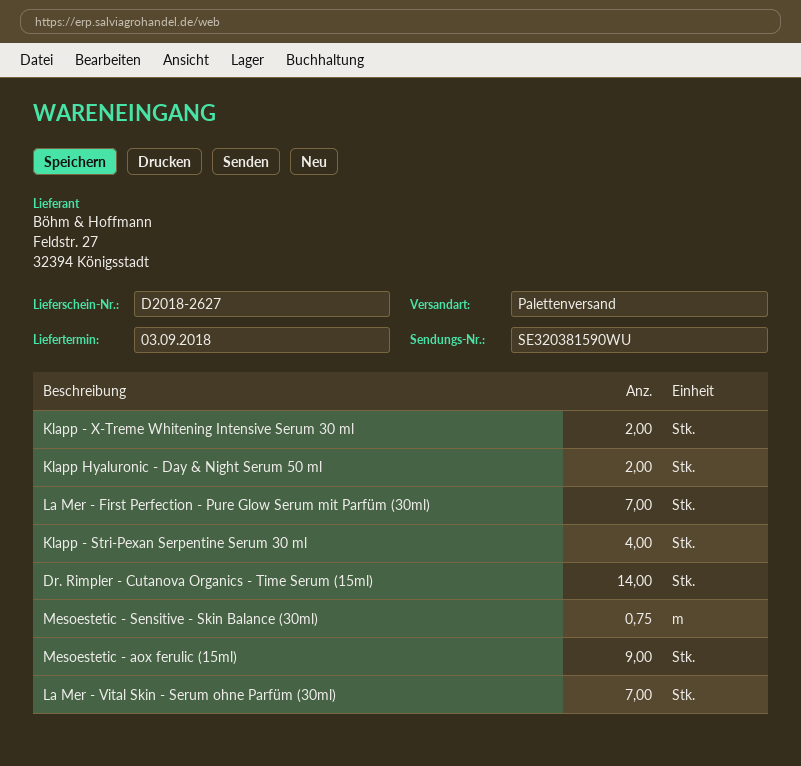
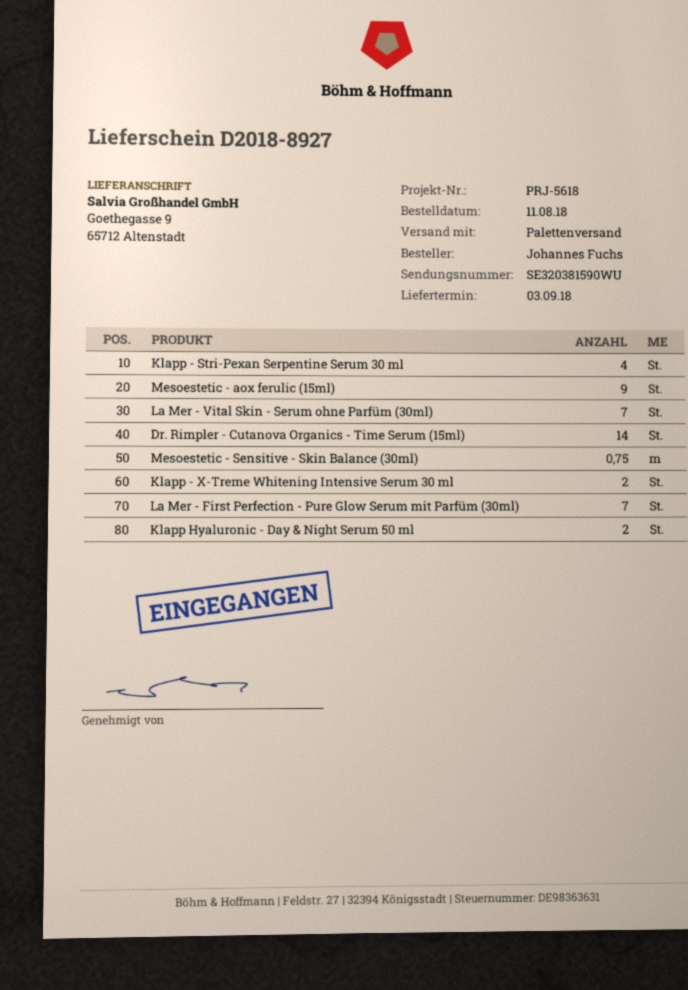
delivery note number: D2018-2627 -> D2018-8927

